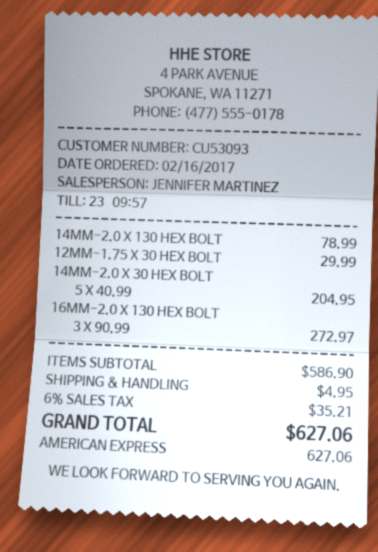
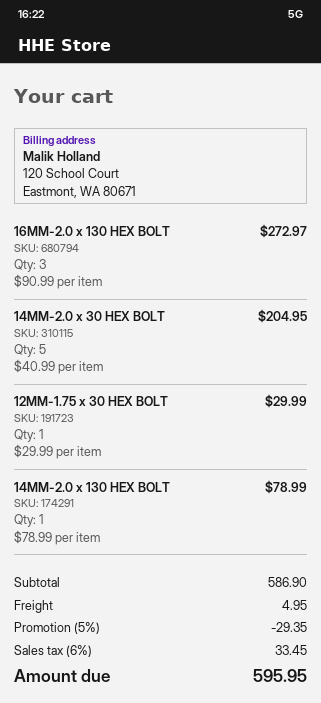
discount: none -> 5% = 29.35
tax: 6% = 35.21 -> 6% = 33.45
total: 627.06 -> 595.95

